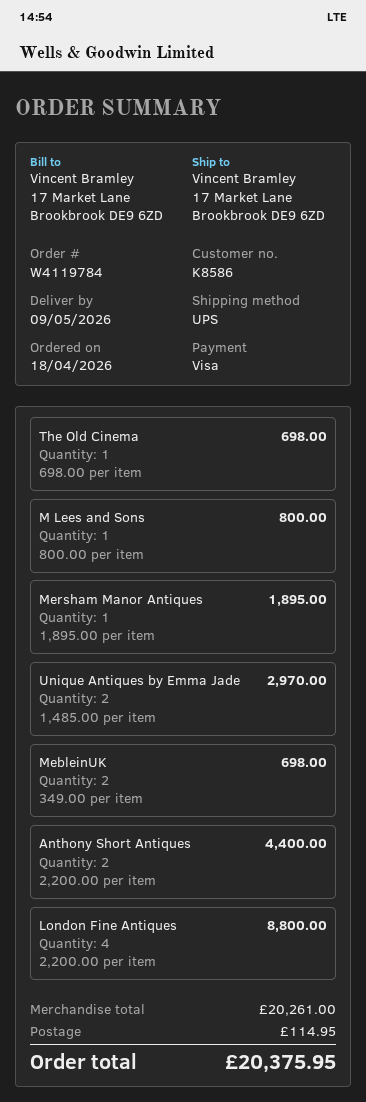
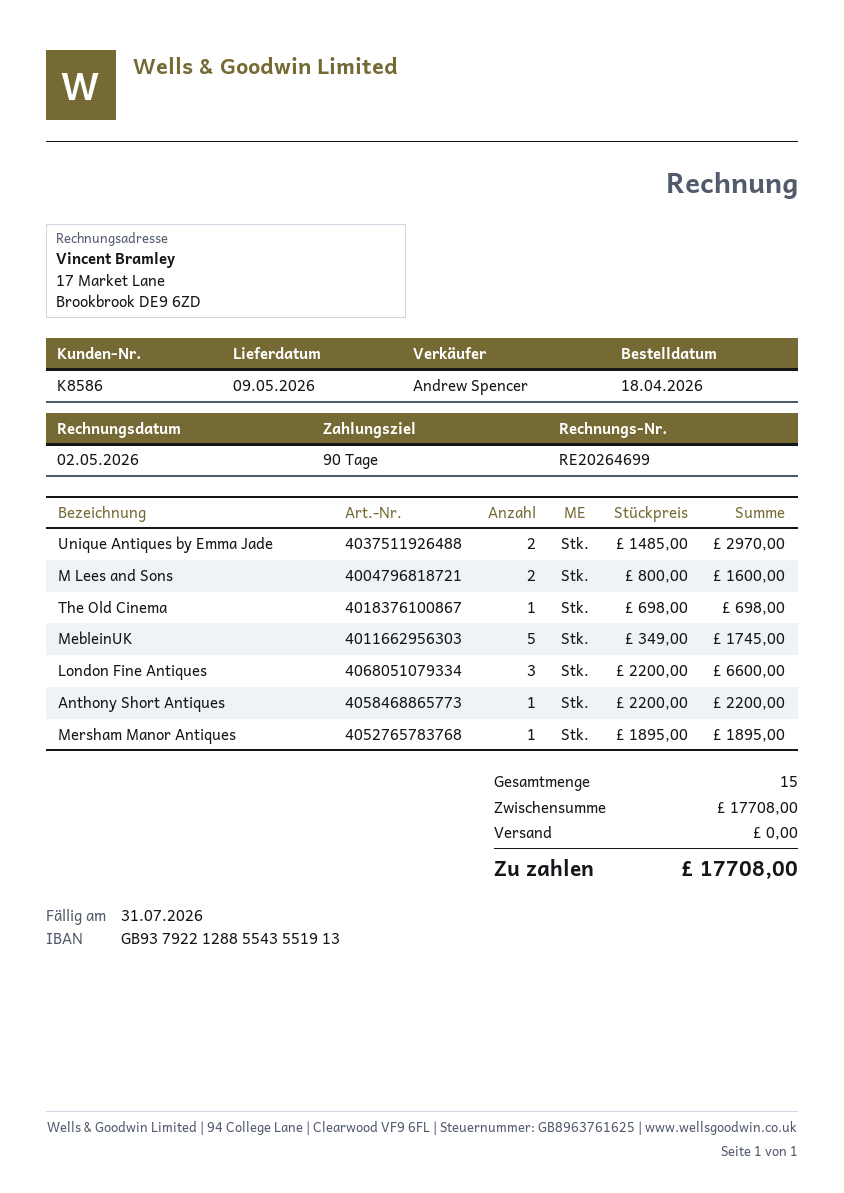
M Lees and Sons: 1 x 800.00 = 800.00 -> 2 x 800.00 = 1600.00
MebleinUK: 2 x 349.00 = 698.00 -> 5 x 349.00 = 1745.00
Anthony Short Antiques: 2 x 2200.00 = 4400.00 -> 1 x 2200.00 = 2200.00
London Fine Antiques: 4 x 2200.00 = 8800.00 -> 3 x 2200.00 = 6600.00
subtotal: 20261.00 -> 17708.00
shipping: 114.95 -> 0.00
total: 20375.95 -> 17708.00

